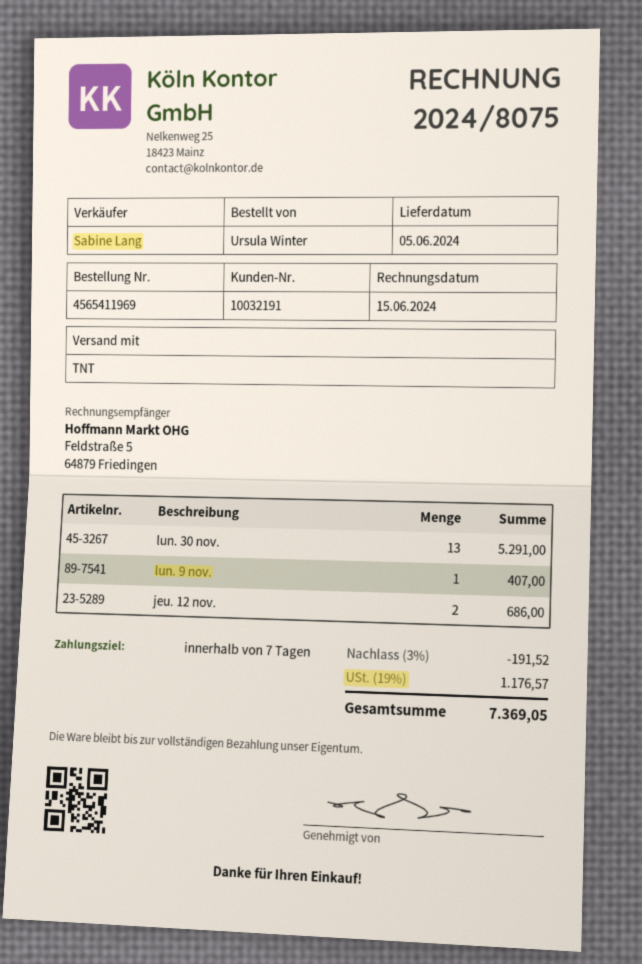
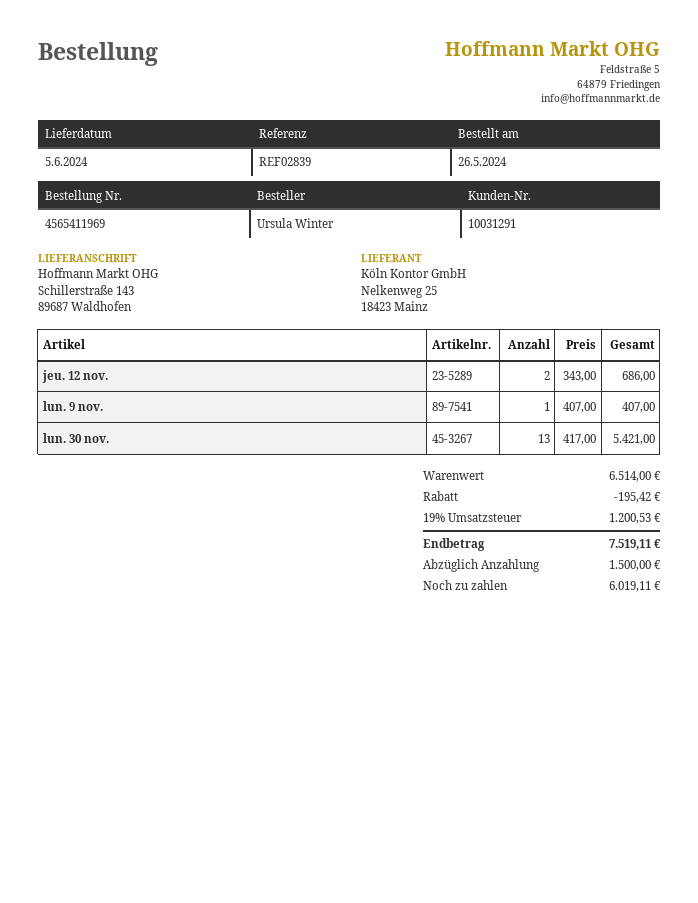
customer number: 10032191 -> 10031291
lun. 30 nov.: 13 for 5291.00 -> 13 for 5421.00
discount: 191.52 -> 195.42
tax: 19% = 1176.57 -> 19% = 1200.53
total: 7369.05 -> 7519.11

